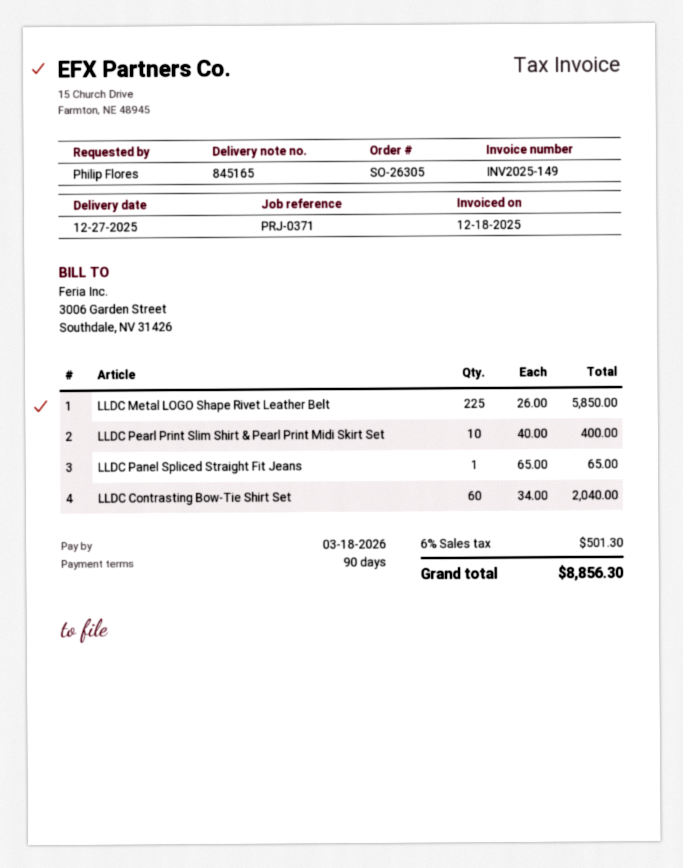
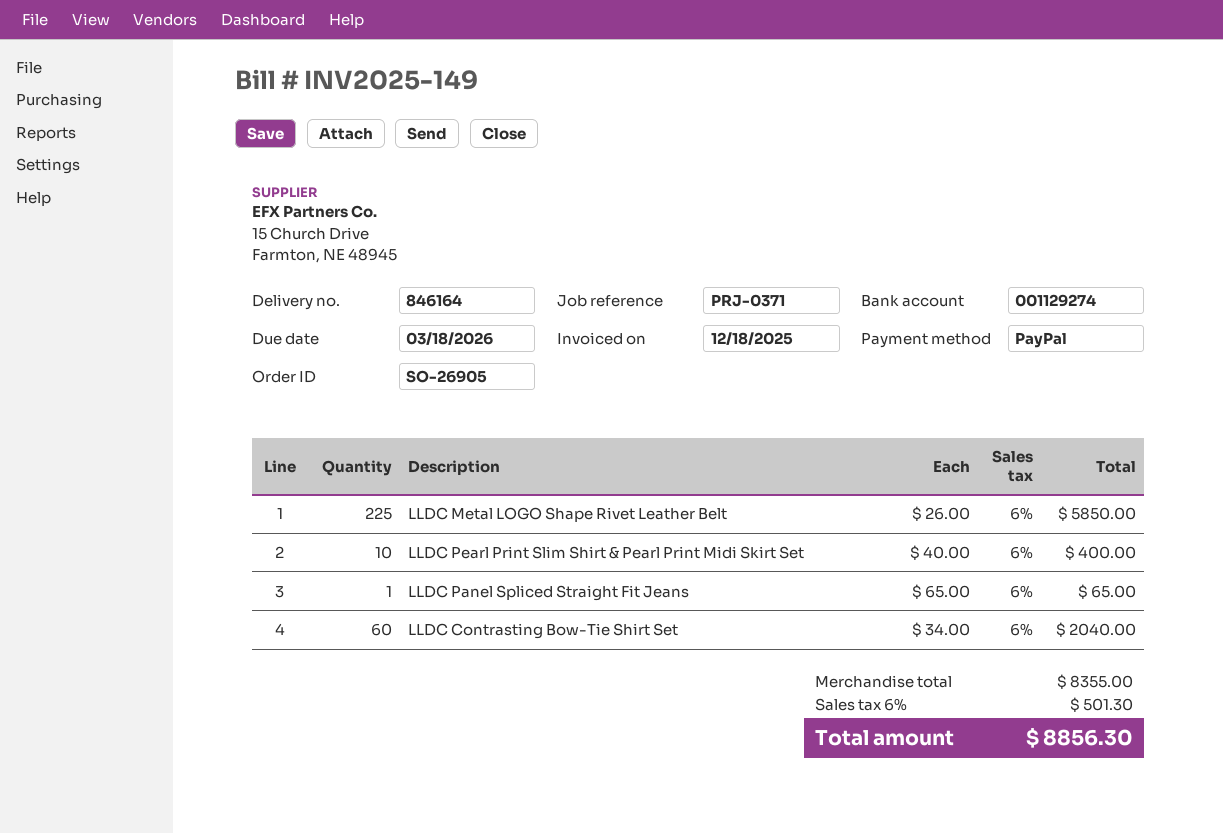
order number: SO-26305 -> SO-26905
delivery note number: 845165 -> 846164

